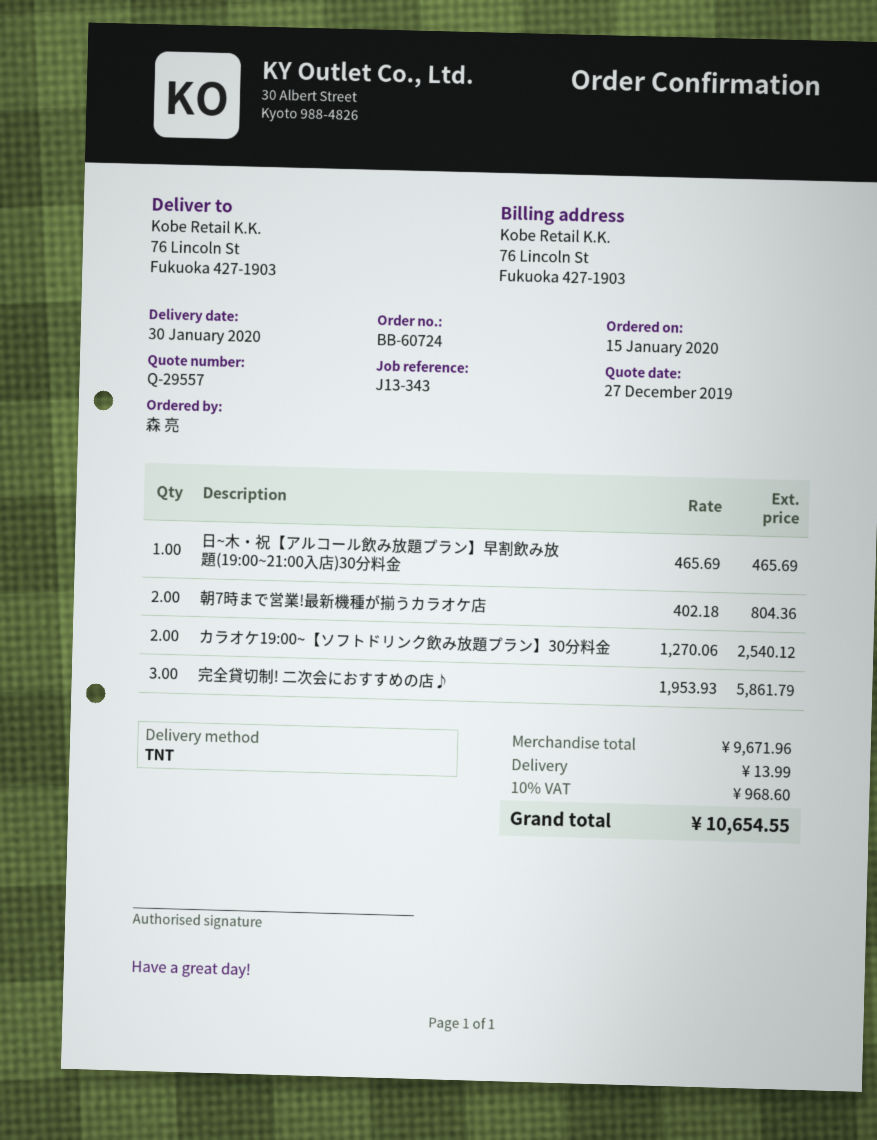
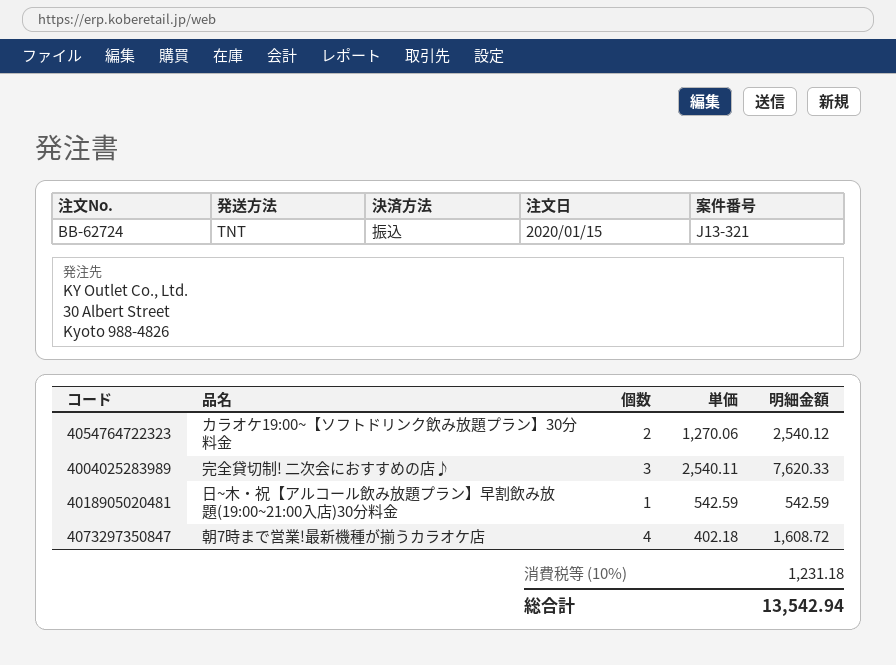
order number: BB-60724 -> BB-62724
reference: J13-343 -> J13-321
日~木・祝【アルコール飲み放題プラン】早割飲み放題(19:00~21:00入店)30分料金: 1 x 465.69 = 465.69 -> 1 x 542.59 = 542.59
朝7時まで営業!最新機種が揃うカラオケ店: 2 x 402.18 = 804.36 -> 4 x 402.18 = 1608.72
完全貸切制! 二次会におすすめの店♪: 3 x 1953.93 = 5861.79 -> 3 x 2540.11 = 7620.33
shipping: 13.99 -> none
tax: 10% = 968.60 -> 10% = 1231.18
total: 10654.55 -> 13542.94

